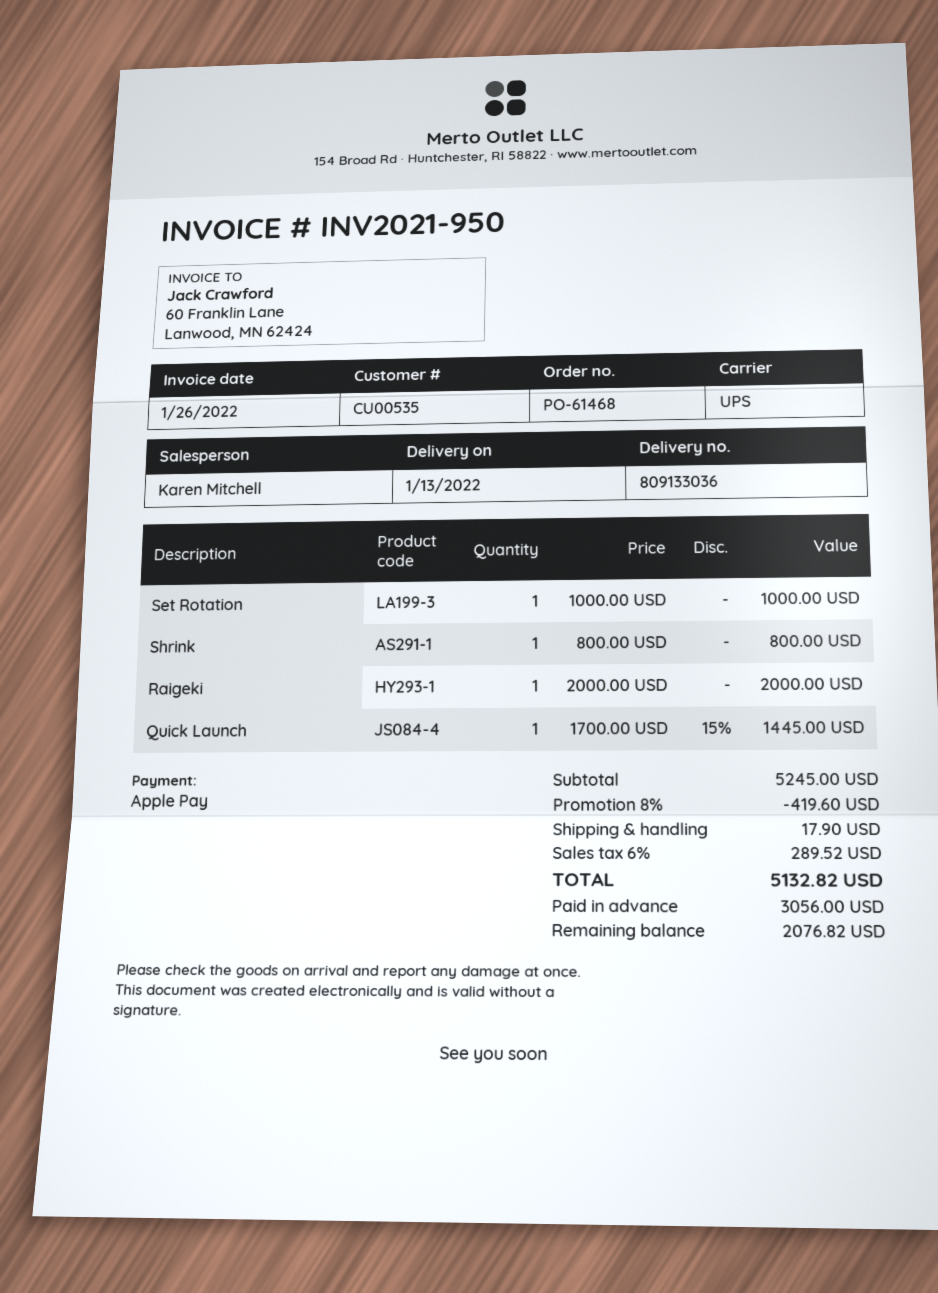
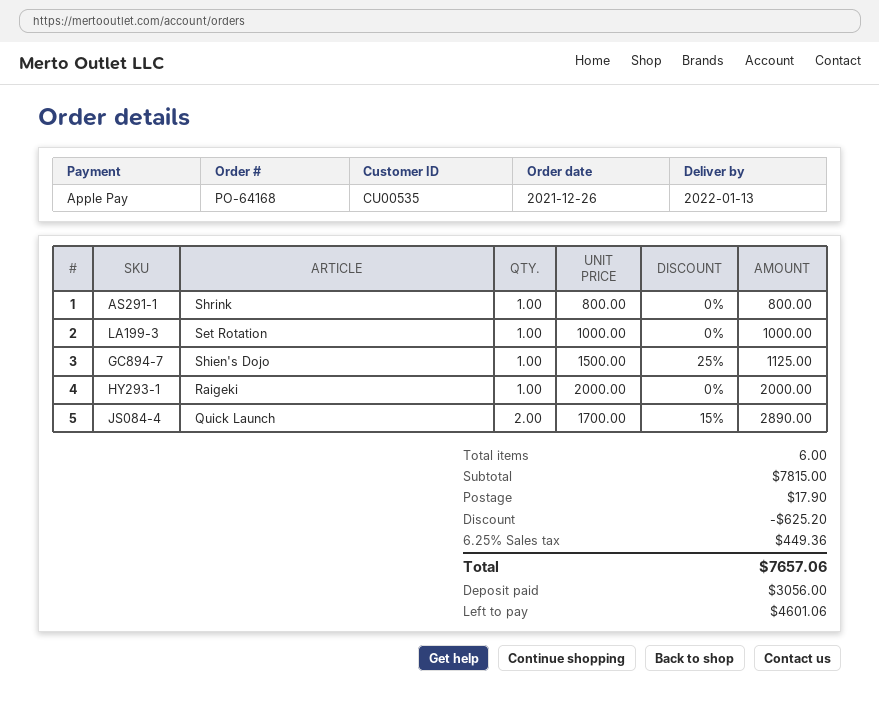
order number: PO-61468 -> PO-64168
Quick Launch: 1 x 1700.00 - 15% = 1445.00 -> 2 x 1700.00 - 15% = 2890.00
Shien's Dojo: none -> 1 x 1500.00 - 25% = 1125.00
subtotal: 5245.00 -> 7815.00
discount: 419.60 -> 625.20
tax: 6% = 289.52 -> 6.25% = 449.36
total: 5132.82 -> 7657.06
balance: 2076.82 -> 4601.06

